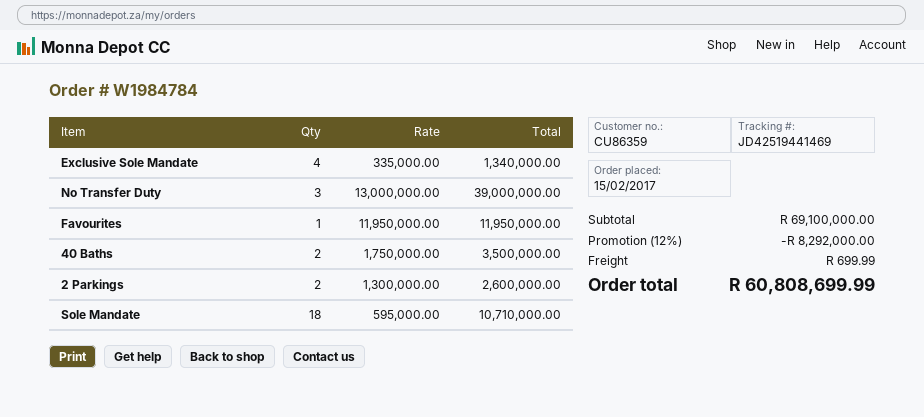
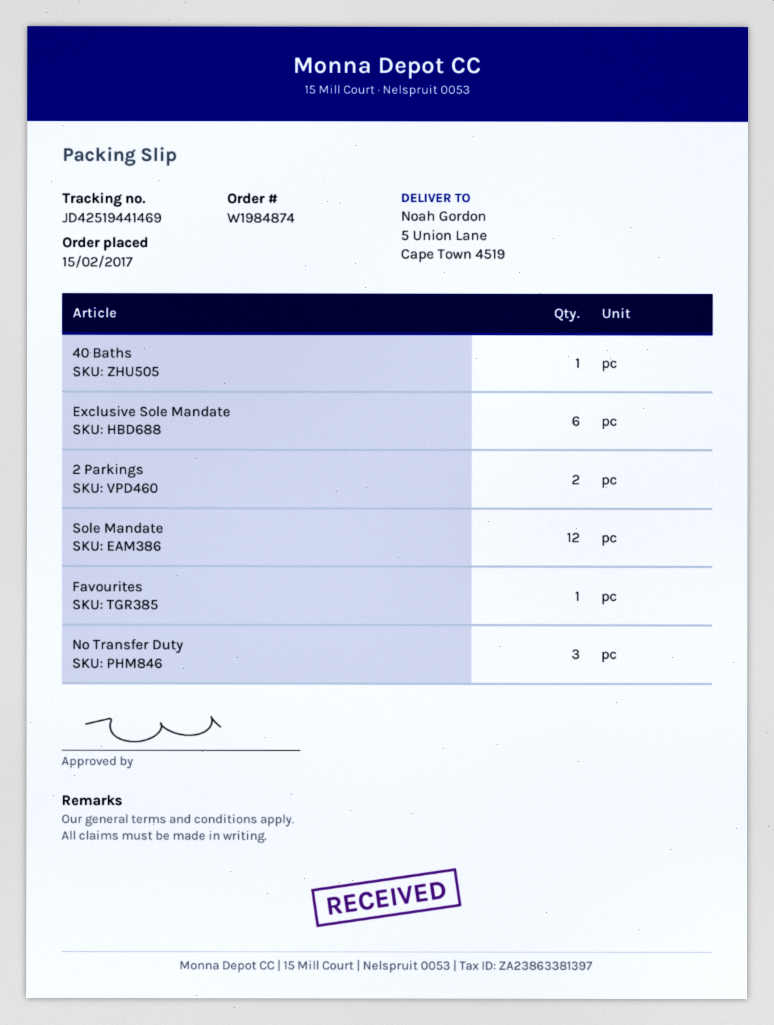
order number: W1984784 -> W1984874
Exclusive Sole Mandate: 4 -> 6
40 Baths: 2 -> 1
Sole Mandate: 18 -> 12

